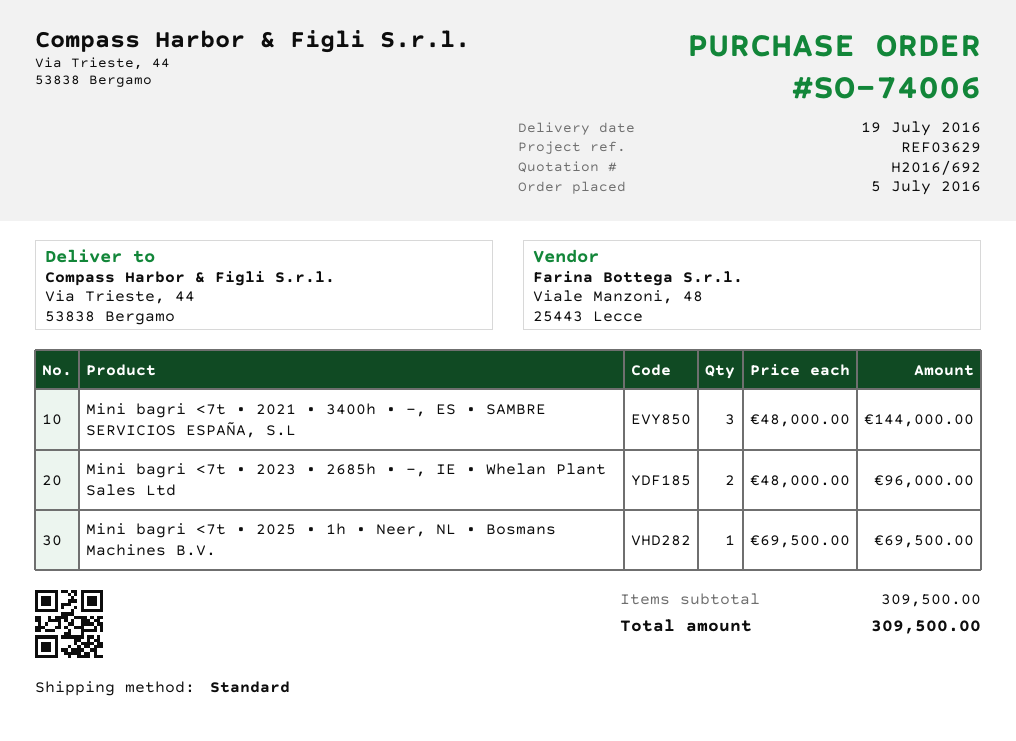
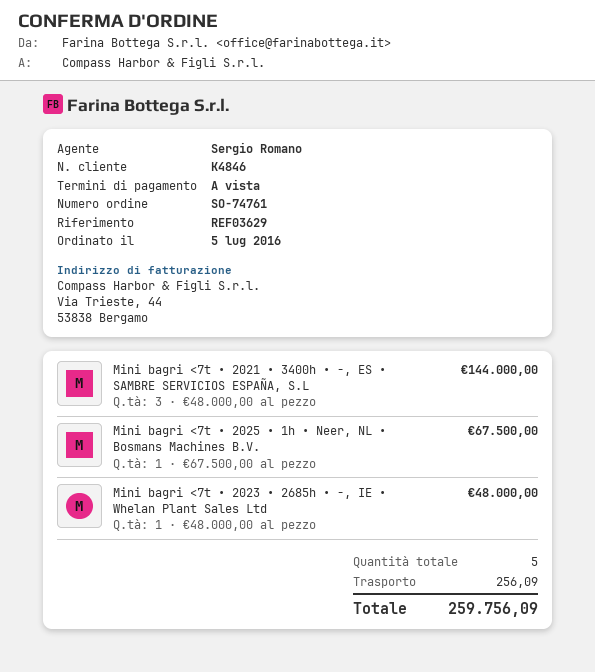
order number: SO-74006 -> SO-74761
Mini bagri <7t • 2023 • 2685h • -, IE • Whelan Plant Sales Ltd: 2 x 48000.00 = 96000.00 -> 1 x 48000.00 = 48000.00
Mini bagri <7t • 2025 • 1h • Neer, NL • Bosmans Machines B.V.: 1 x 69500.00 = 69500.00 -> 1 x 67500.00 = 67500.00
shipping: none -> 256.09
total: 309500.00 -> 259756.09

